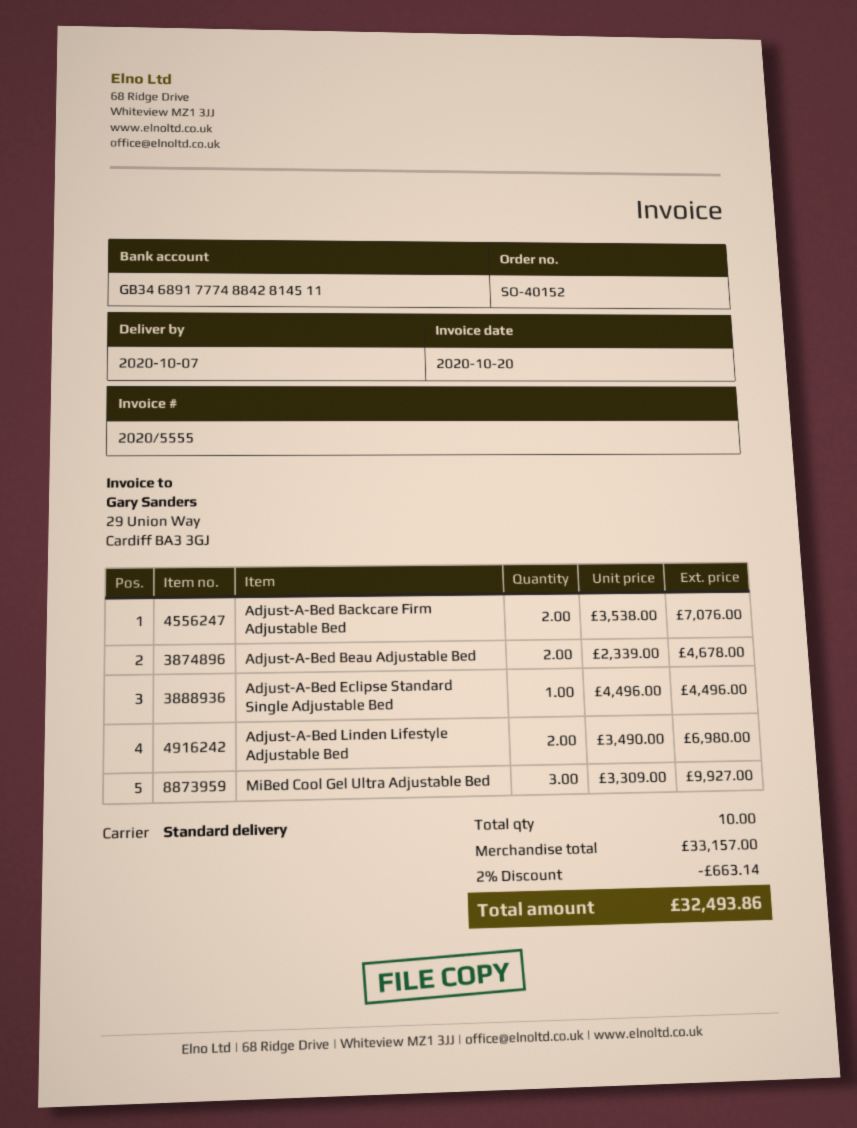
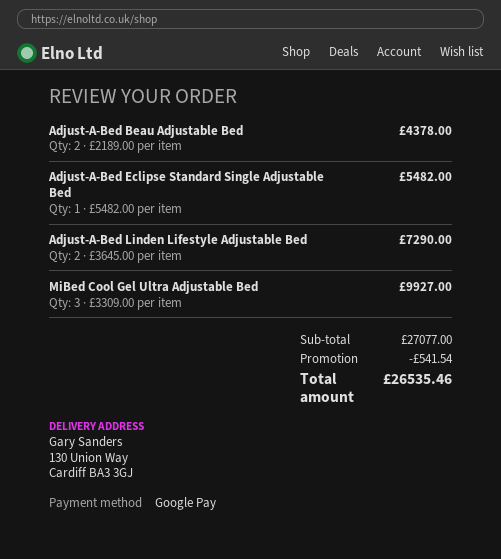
Adjust-A-Bed Backcare Firm Adjustable Bed: 2 x 3538.00 = 7076.00 -> none
Adjust-A-Bed Beau Adjustable Bed: 2 x 2339.00 = 4678.00 -> 2 x 2189.00 = 4378.00
Adjust-A-Bed Eclipse Standard Single Adjustable Bed: 1 x 4496.00 = 4496.00 -> 1 x 5482.00 = 5482.00
Adjust-A-Bed Linden Lifestyle Adjustable Bed: 2 x 3490.00 = 6980.00 -> 2 x 3645.00 = 7290.00
subtotal: 33157.00 -> 27077.00
discount: 663.14 -> 541.54
total: 32493.86 -> 26535.46

